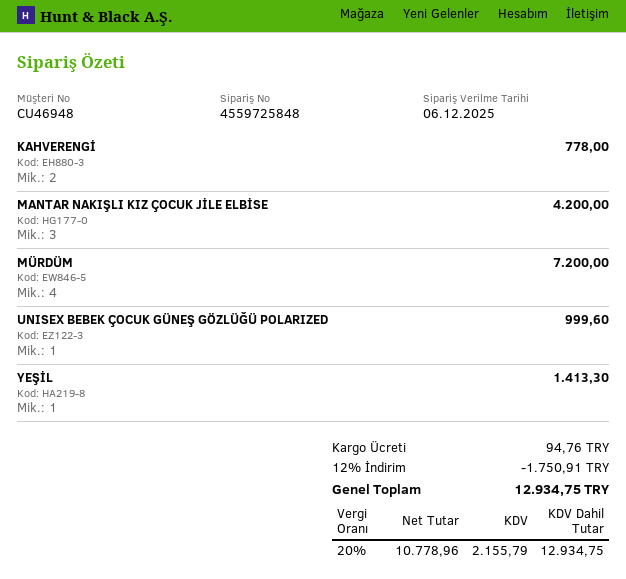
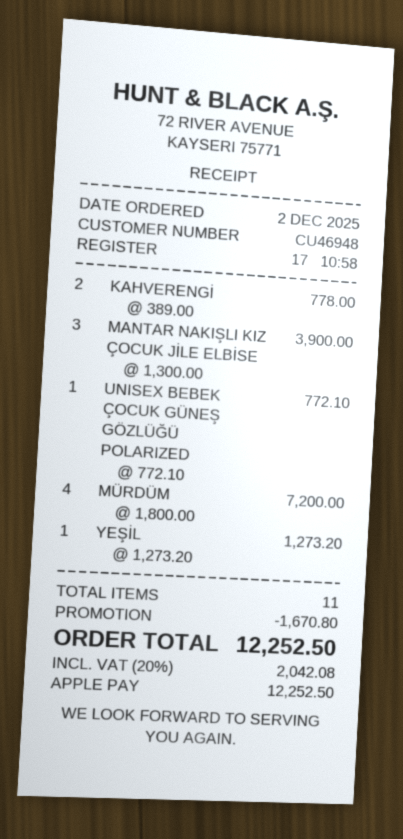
order date: 2025-12-06 -> 2025-12-02
MANTAR NAKIŞLI KIZ ÇOCUK JİLE ELBİSE: 3 for 4200.00 -> 3 for 3900.00
UNISEX BEBEK ÇOCUK GÜNEŞ GÖZLÜĞÜ POLARIZED: 1 for 999.60 -> 1 for 772.10
YEŞİL: 1 for 1413.30 -> 1 for 1273.20
discount: 1750.91 -> 1670.80
shipping: 94.76 -> none
tax: 20% = 2155.79 -> 20% = 2042.08
total: 12934.75 -> 12252.50

